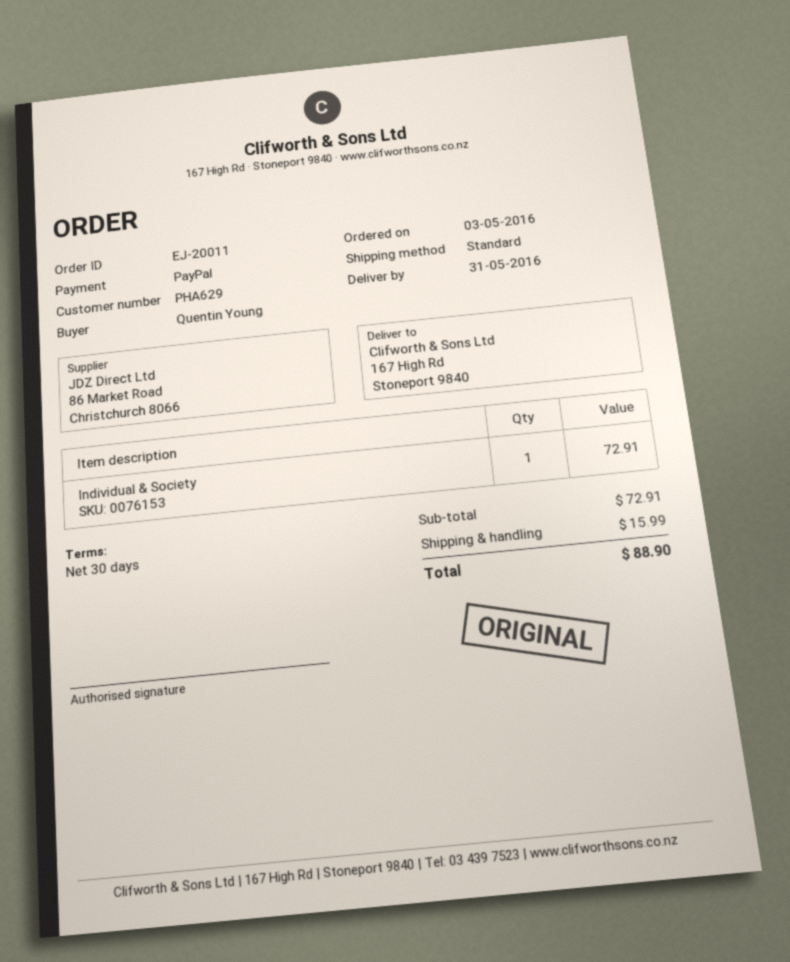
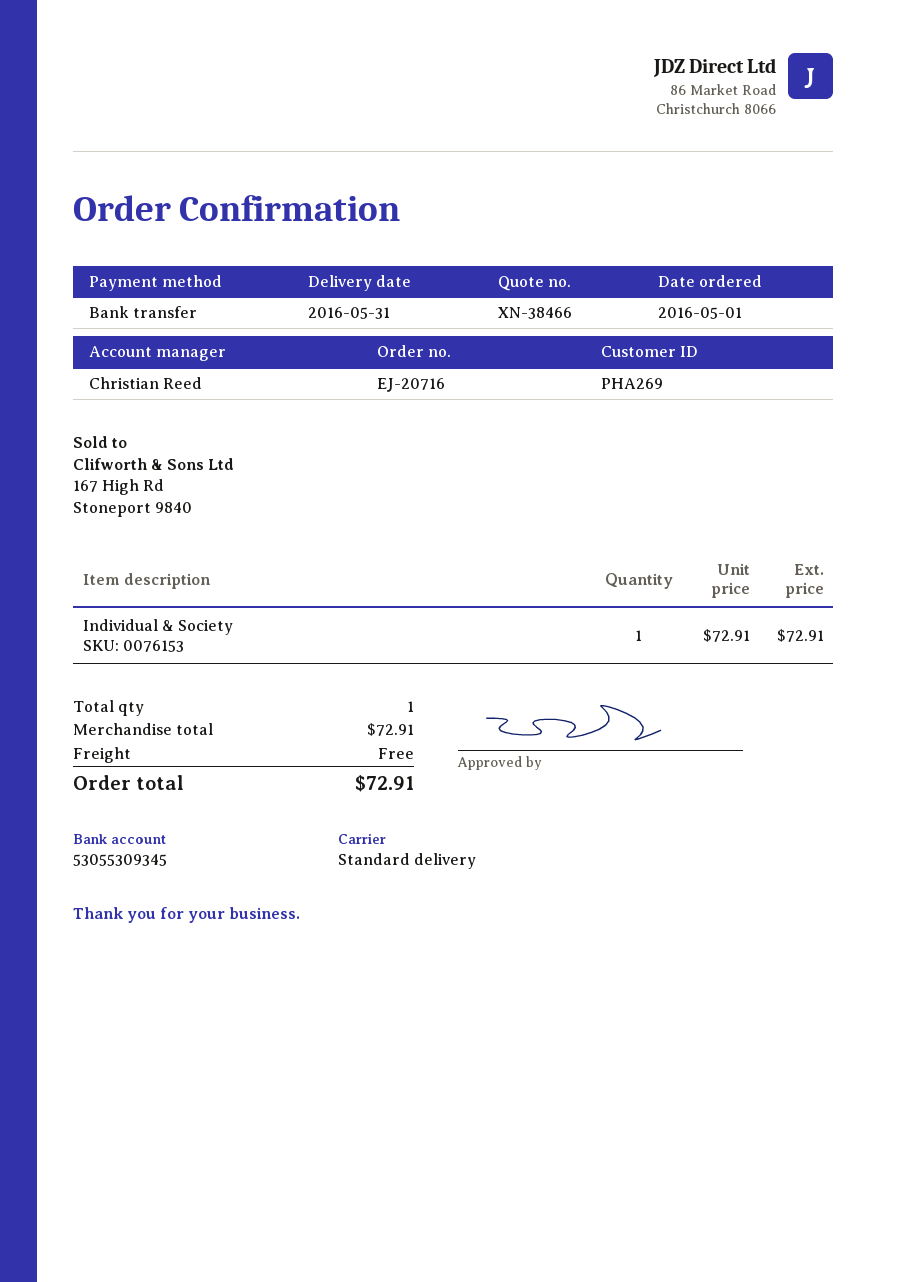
order number: EJ-20011 -> EJ-20716
order date: 2016-05-03 -> 2016-05-01
customer number: PHA629 -> PHA269
payment method: PayPal -> bank transfer
shipping: 15.99 -> 0.00
total: 88.90 -> 72.91

